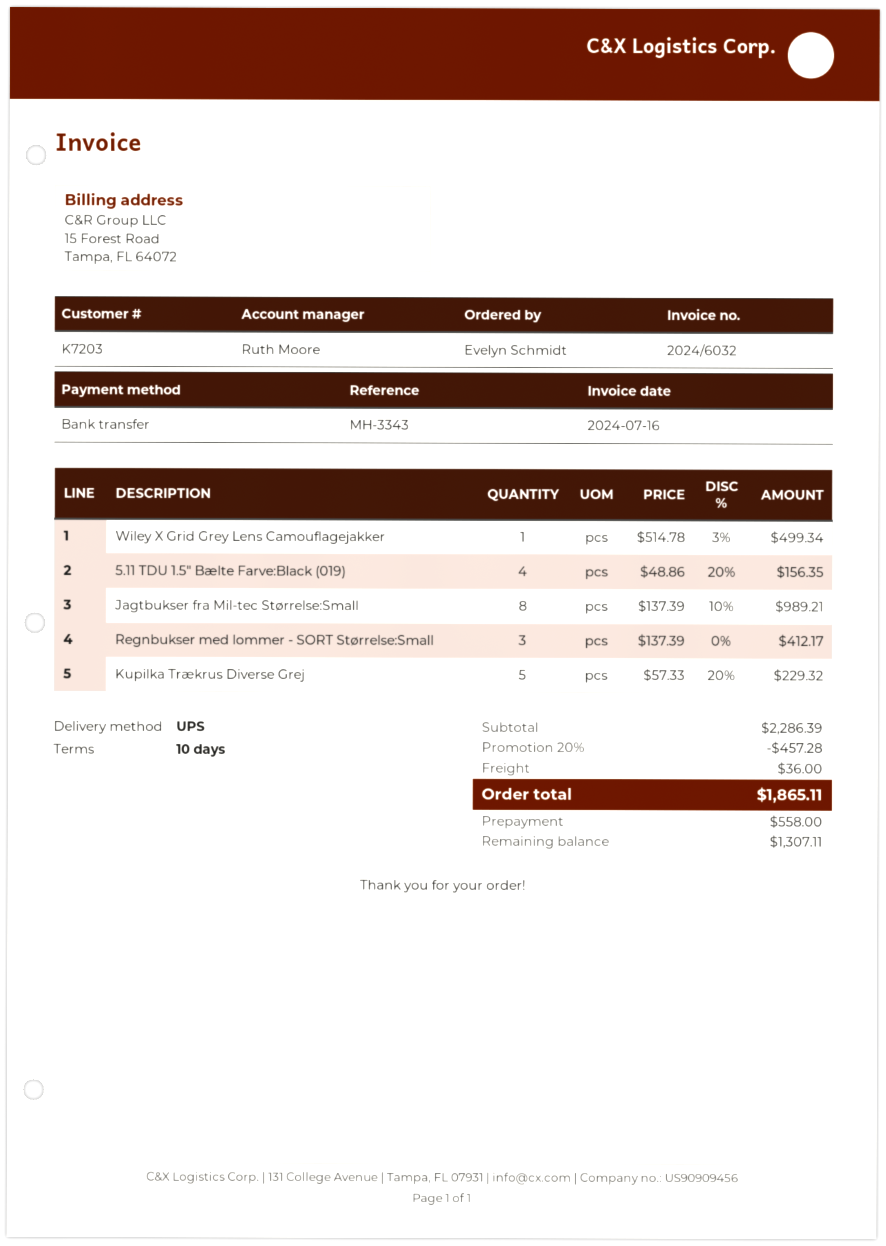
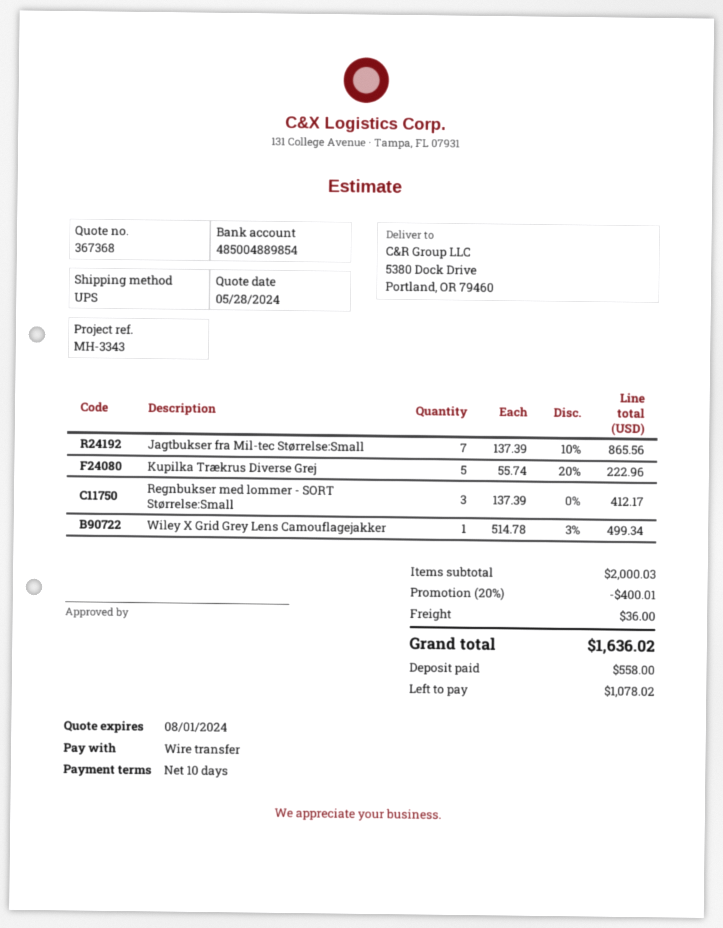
5.11 TDU 1.5" Bælte Farve:Black (019): 4 x 48.86 - 20% = 156.35 -> none
Jagtbukser fra Mil-tec Størrelse:Small: 8 x 137.39 - 10% = 989.21 -> 7 x 137.39 - 10% = 865.56
Kupilka Trækrus Diverse Grej: 5 x 57.33 - 20% = 229.32 -> 5 x 55.74 - 20% = 222.96
subtotal: 2286.39 -> 2000.03
discount: 20% = 457.28 -> 20% = 400.01
total: 1865.11 -> 1636.02
balance: 1307.11 -> 1078.02

